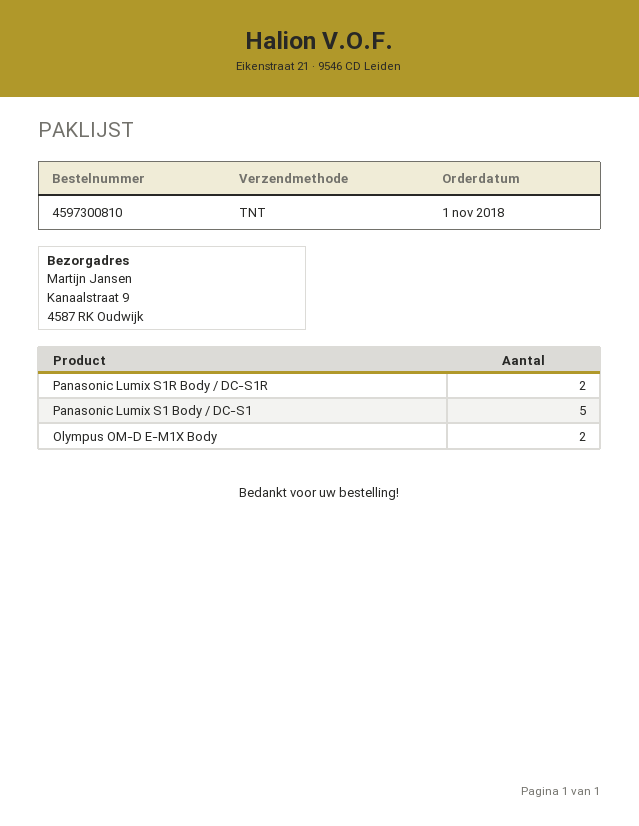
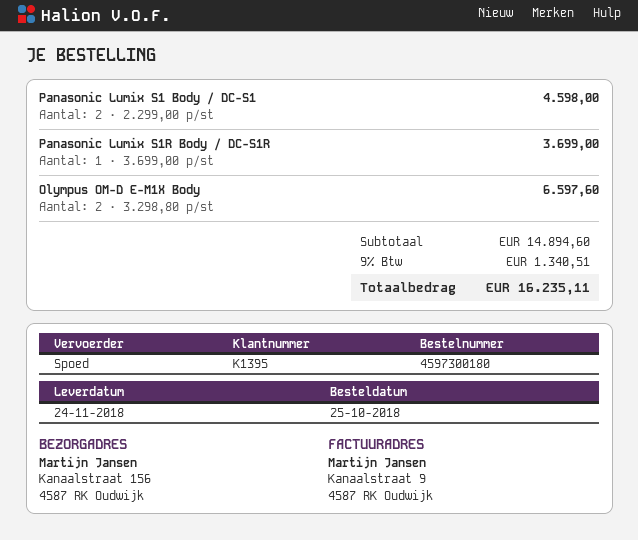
order number: 4597300810 -> 4597300180
order date: 2018-11-01 -> 2018-10-25
shipping method: TNT -> express
ship to: Kanaalstraat 9, 4587 RK Oudwijk -> Kanaalstraat 156, 4587 RK Oudwijk
Panasonic Lumix S1R Body / DC-S1R: 2 -> 1
Panasonic Lumix S1 Body / DC-S1: 5 -> 2

